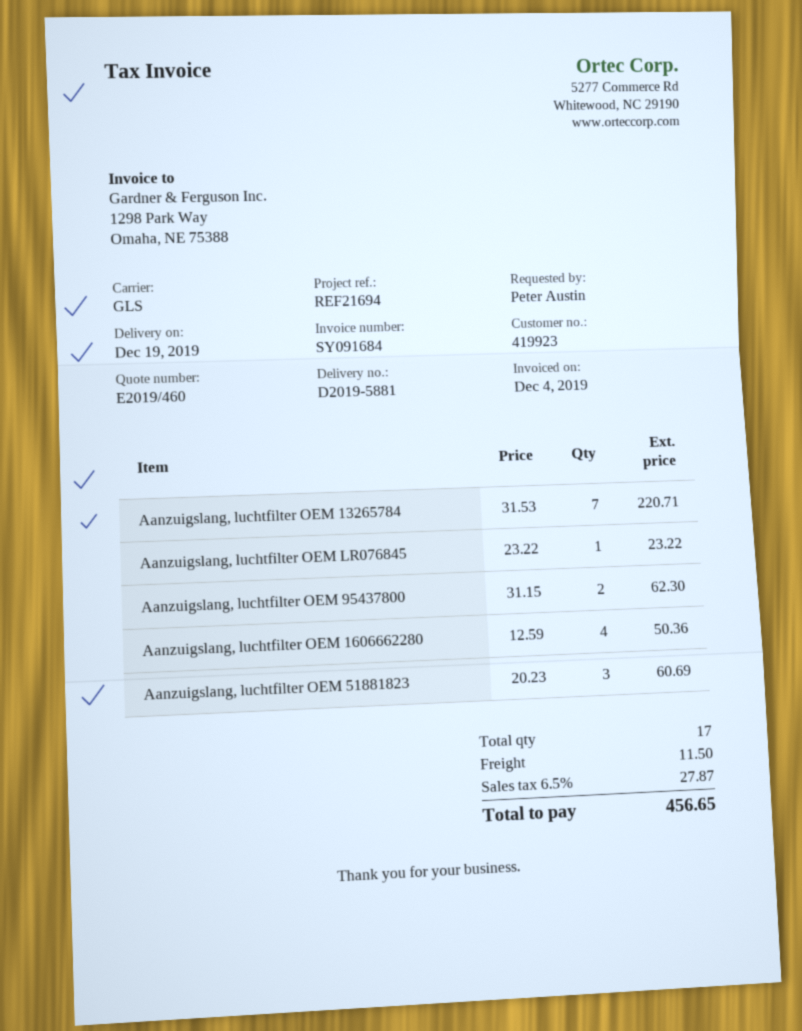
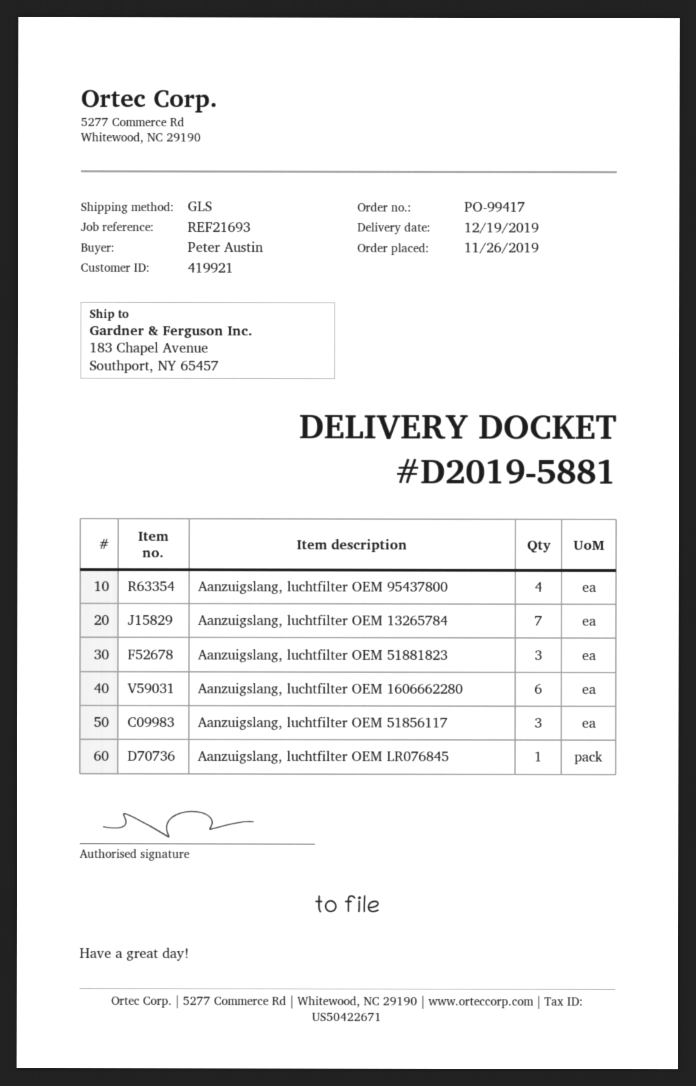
customer number: 419923 -> 419921
reference: REF21694 -> REF21693
Aanzuigslang, luchtfilter OEM 95437800: 2 -> 4
Aanzuigslang, luchtfilter OEM 1606662280: 4 -> 6
Aanzuigslang, luchtfilter OEM 51856117: none -> 3

